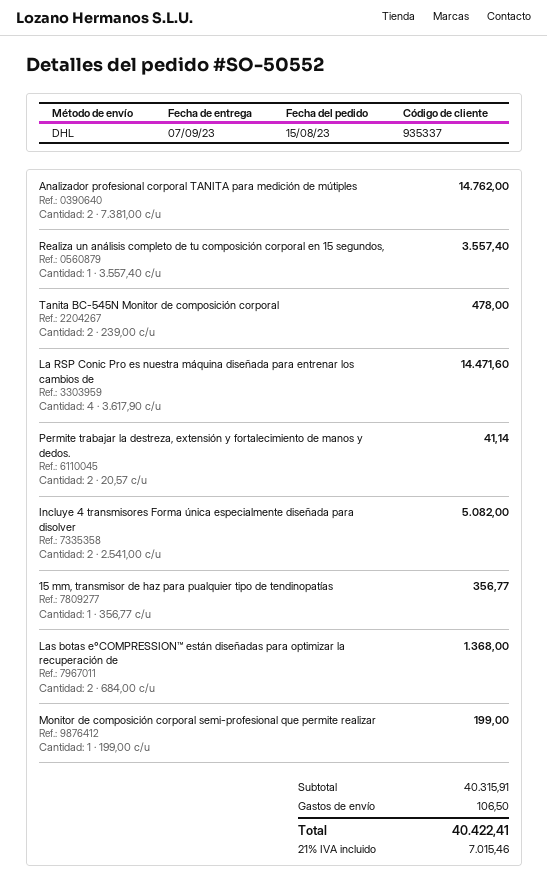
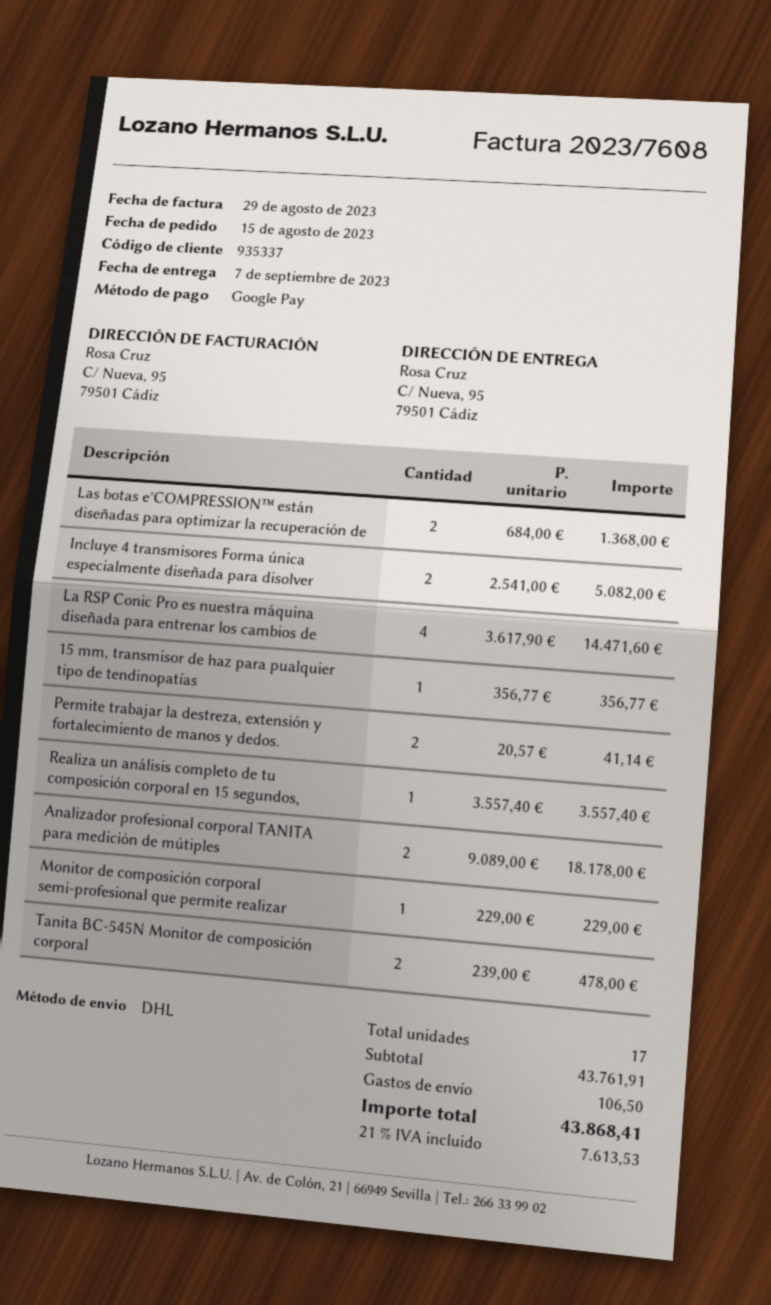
Analizador profesional corporal TANITA para medición de mútiples: 2 x 7381.00 = 14762.00 -> 2 x 9089.00 = 18178.00
Monitor de composición corporal semi-profesional que permite realizar: 1 x 199.00 = 199.00 -> 1 x 229.00 = 229.00
subtotal: 40315.91 -> 43761.91
tax: 21% = 7015.46 -> 21% = 7613.53
total: 40422.41 -> 43868.41

